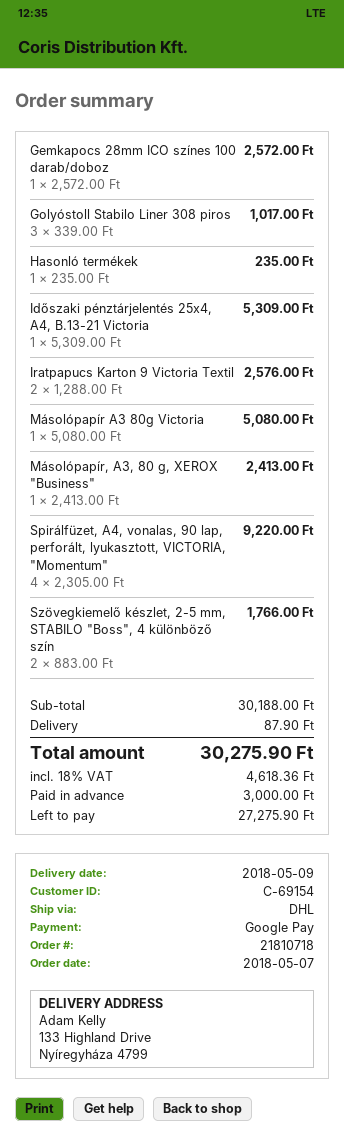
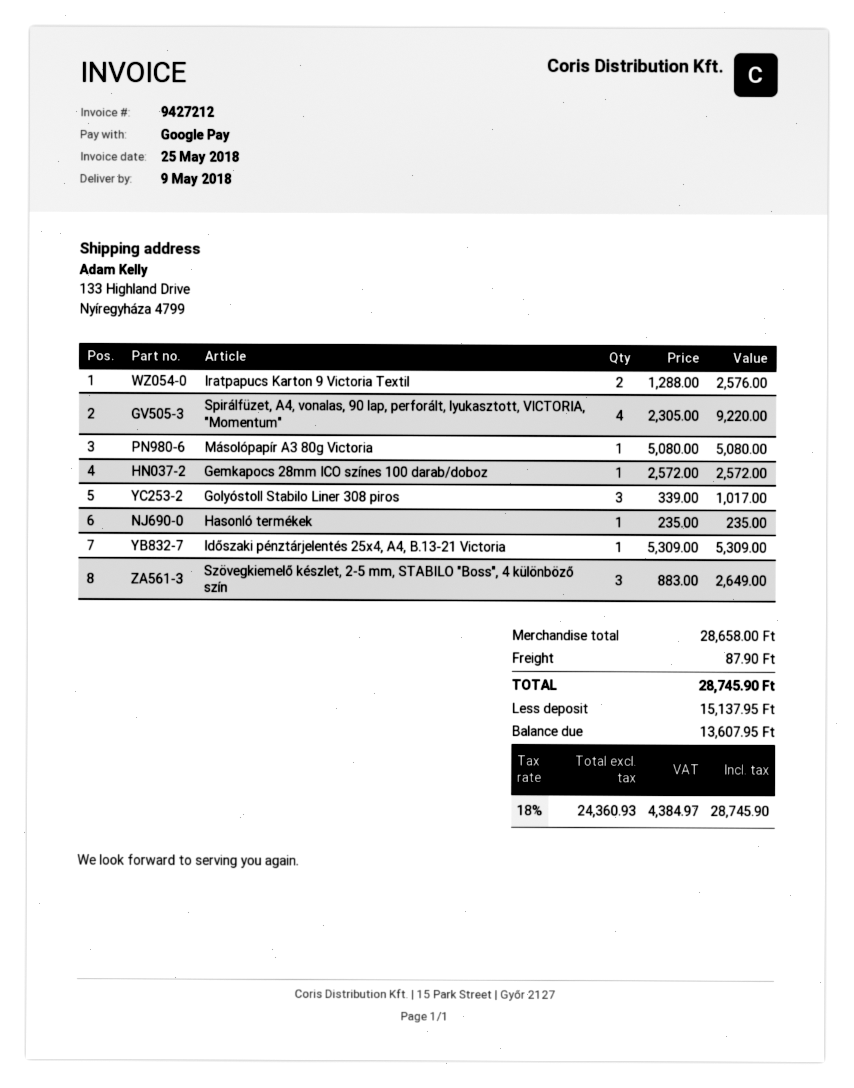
Másolópapír, A3, 80 g, XEROX "Business": 1 x 2413.00 = 2413.00 -> none
Szövegkiemelő készlet, 2-5 mm, STABILO "Boss", 4 különböző szín: 2 x 883.00 = 1766.00 -> 3 x 883.00 = 2649.00
subtotal: 30188.00 -> 28658.00
tax: 18% = 4618.36 -> 18% = 4384.97
total: 30275.90 -> 28745.90
deposit: 3000.00 -> 15137.95
balance: 27275.90 -> 13607.95

